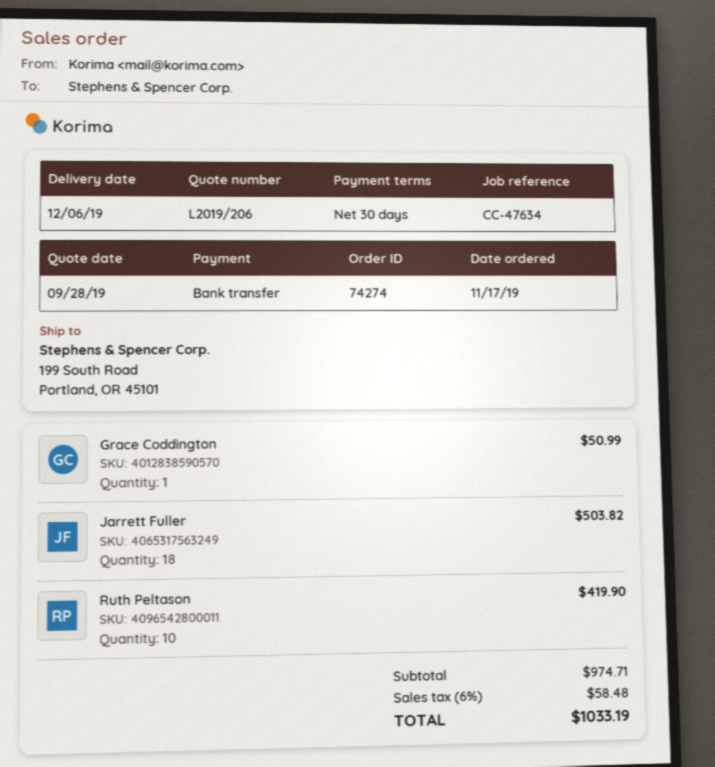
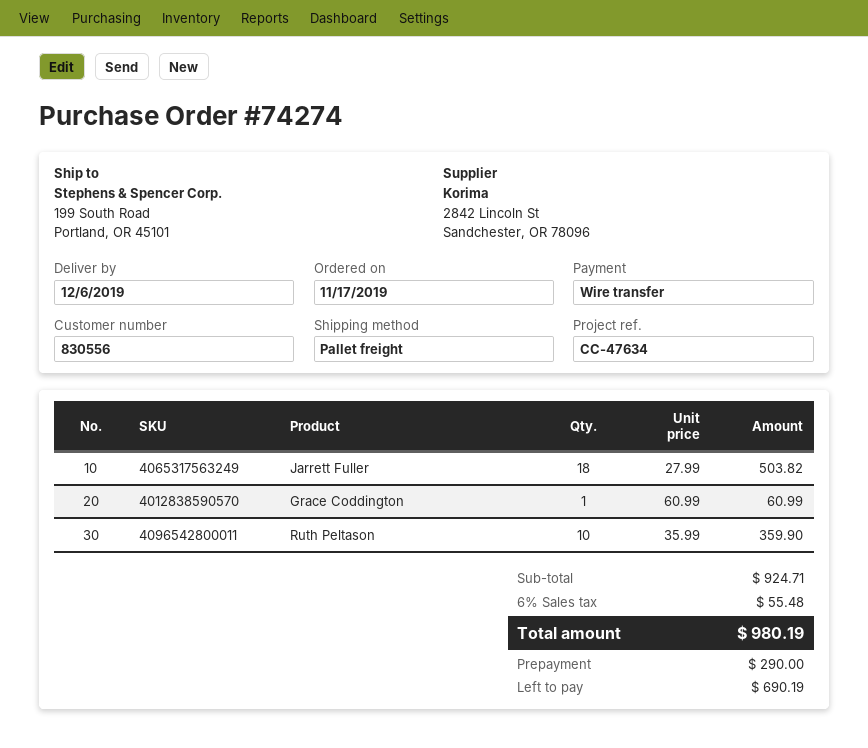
Grace Coddington: 1 for 50.99 -> 1 for 60.99
Ruth Peltason: 10 for 419.90 -> 10 for 359.90
subtotal: 974.71 -> 924.71
tax: 6% = 58.48 -> 6% = 55.48
total: 1033.19 -> 980.19

